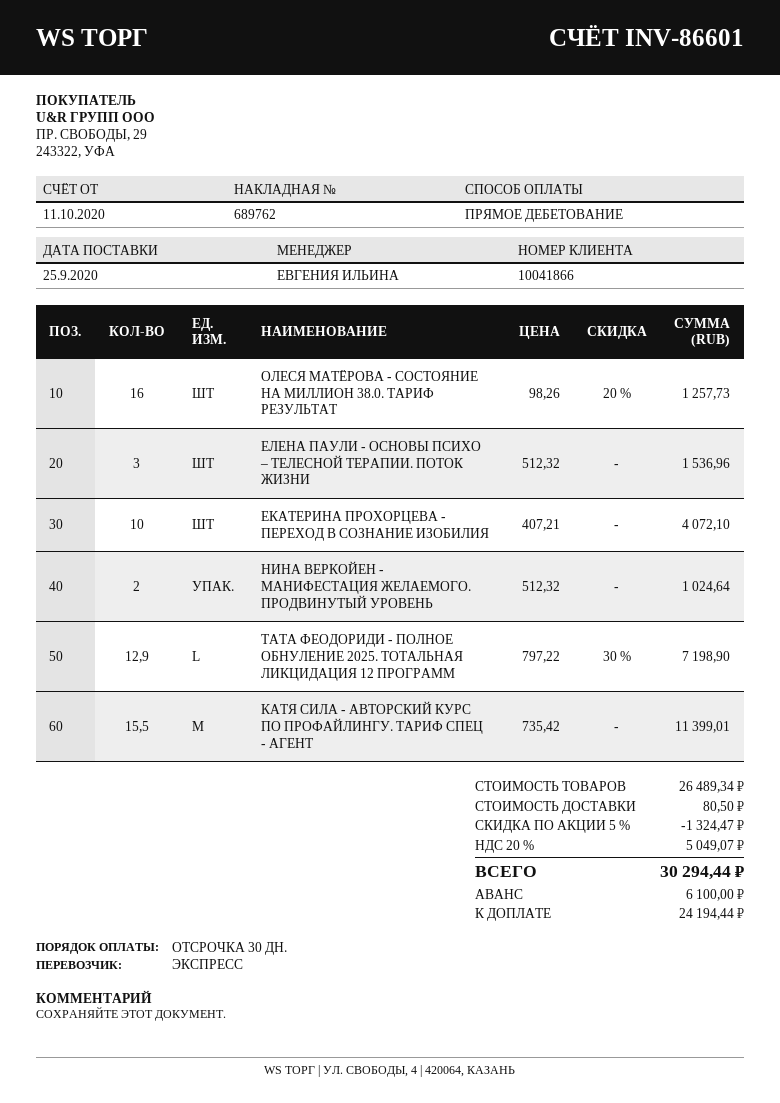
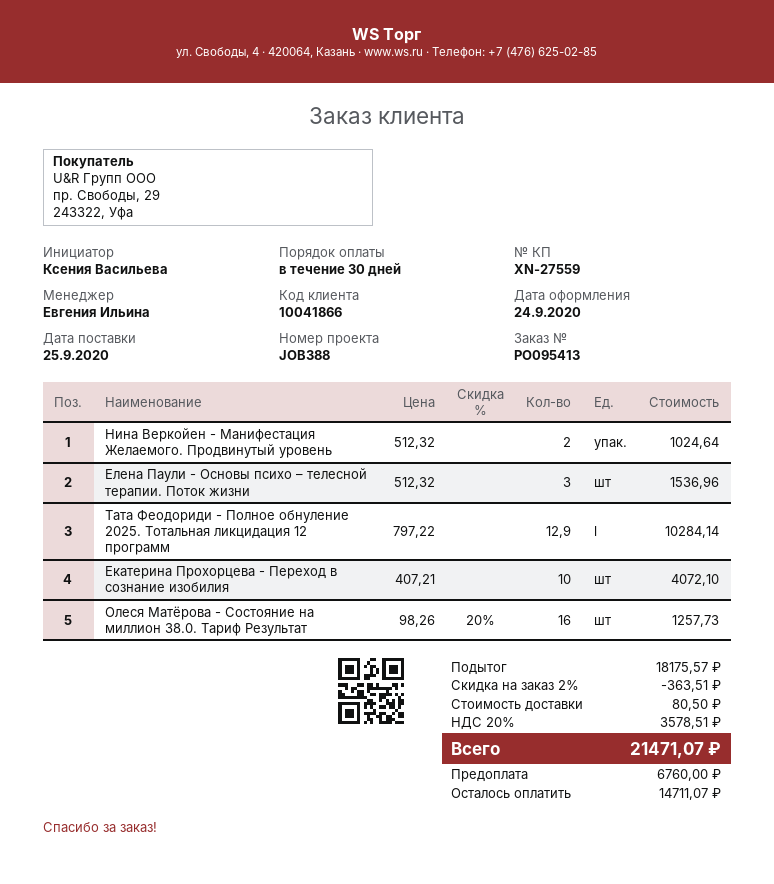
ТАТА ФЕОДОРИДИ - ПОЛНОЕ ОБНУЛЕНИЕ 2025. ТОТАЛЬНАЯ ЛИКЦИДАЦИЯ 12 ПРОГРАММ: 12.9 x 797.22 - 30% = 7198.90 -> 12.9 x 797.22 = 10284.14
КАТЯ СИЛА - АВТОРСКИЙ КУРС ПО ПРОФАЙЛИНГУ. ТАРИФ СПЕЦ - АГЕНТ: 15.5 x 735.42 = 11399.01 -> none
subtotal: 26489.34 -> 18175.57
discount: 5% = 1324.47 -> 2% = 363.51
tax: 20% = 5049.07 -> 20% = 3578.51
total: 30294.44 -> 21471.07
deposit: 6100.00 -> 6760.00
balance: 24194.44 -> 14711.07

